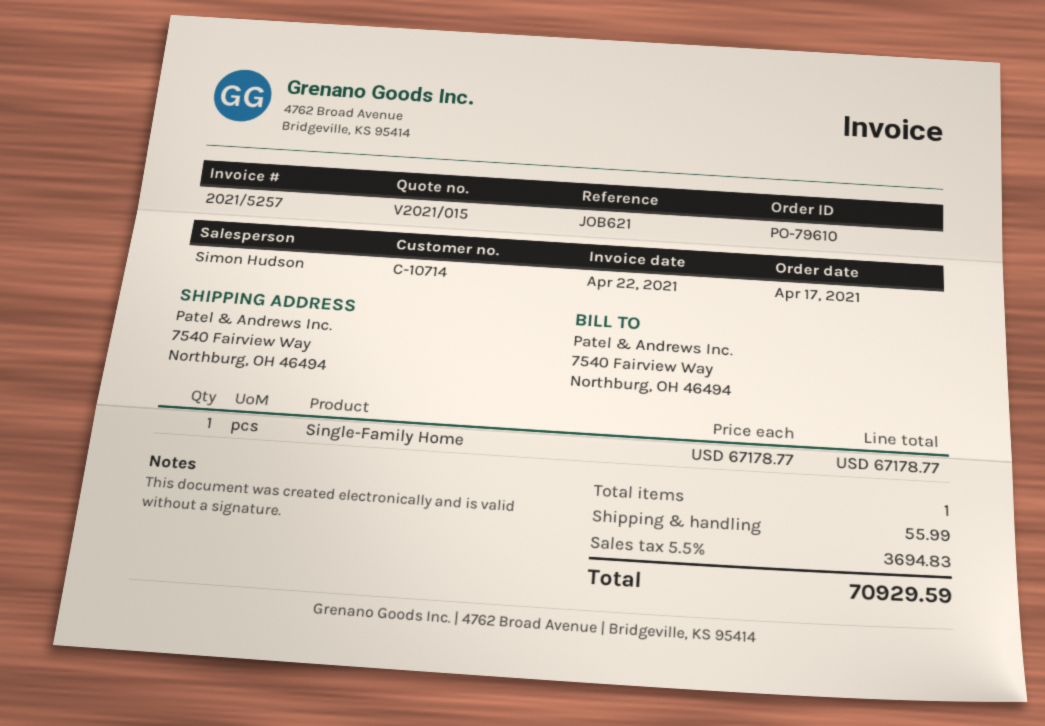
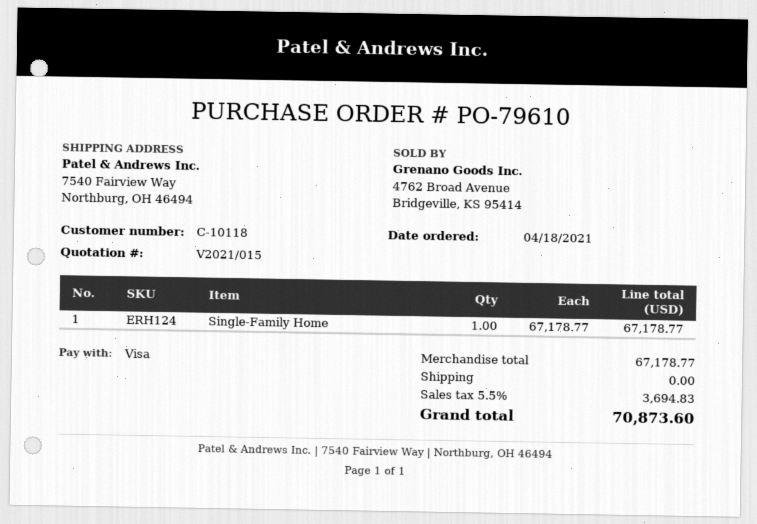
order date: 2021-04-17 -> 2021-04-18
customer number: C-10714 -> C-10118
shipping: 55.99 -> 0.00
total: 70929.59 -> 70873.60

